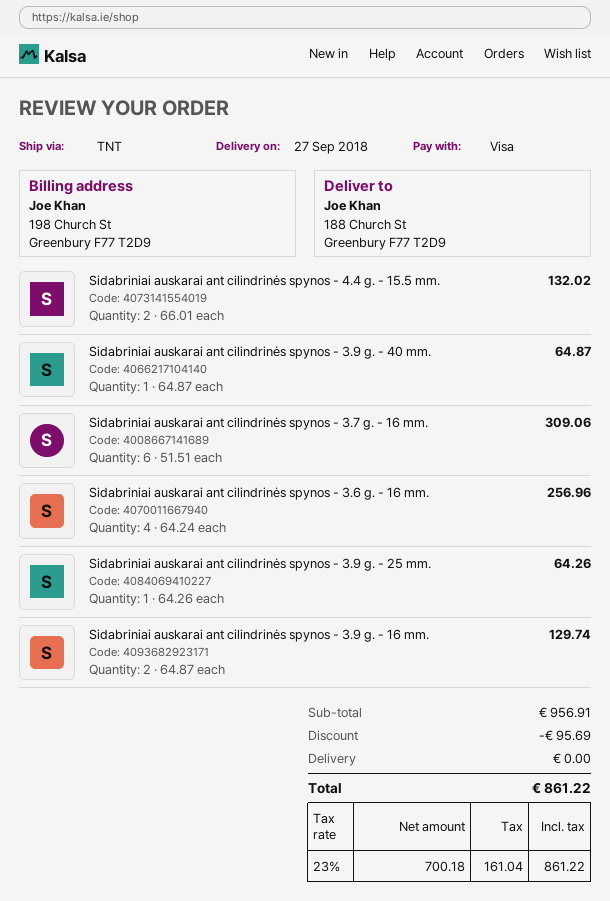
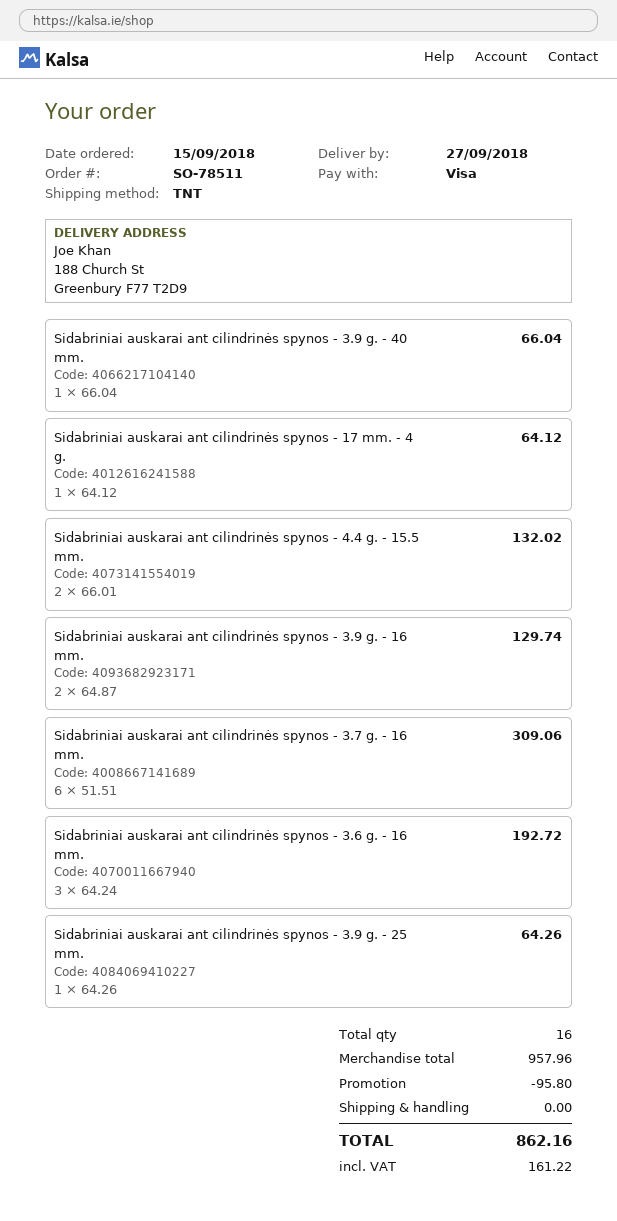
Sidabriniai auskarai ant cilindrinės spynos - 3.9 g. - 40 mm.: 1 x 64.87 = 64.87 -> 1 x 66.04 = 66.04
Sidabriniai auskarai ant cilindrinės spynos - 3.6 g. - 16 mm.: 4 x 64.24 = 256.96 -> 3 x 64.24 = 192.72
Sidabriniai auskarai ant cilindrinės spynos - 17 mm. - 4 g.: none -> 1 x 64.12 = 64.12
subtotal: 956.91 -> 957.96
discount: 95.69 -> 95.80
tax: 161.04 -> 161.22
total: 861.22 -> 862.16

